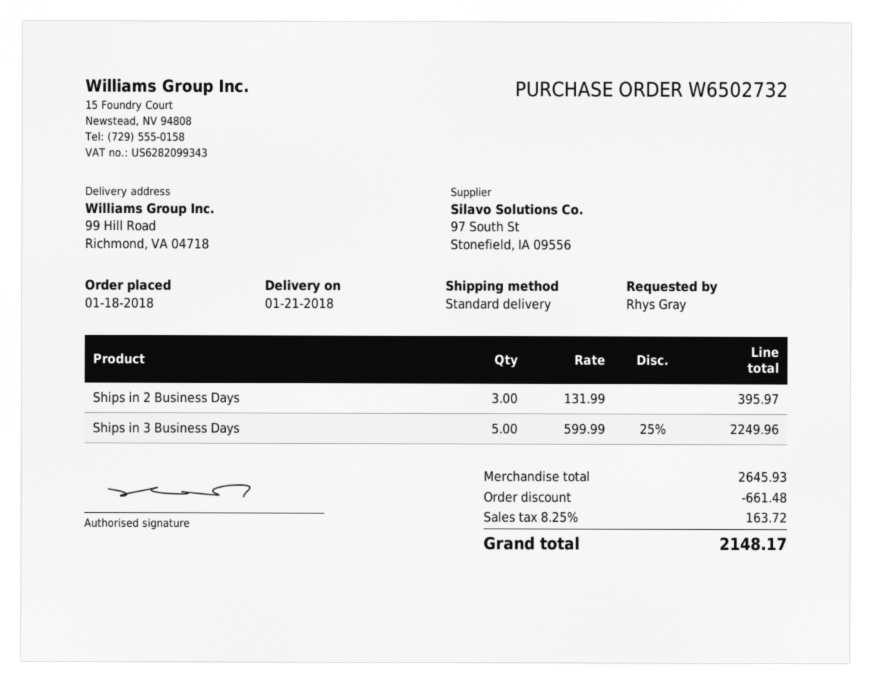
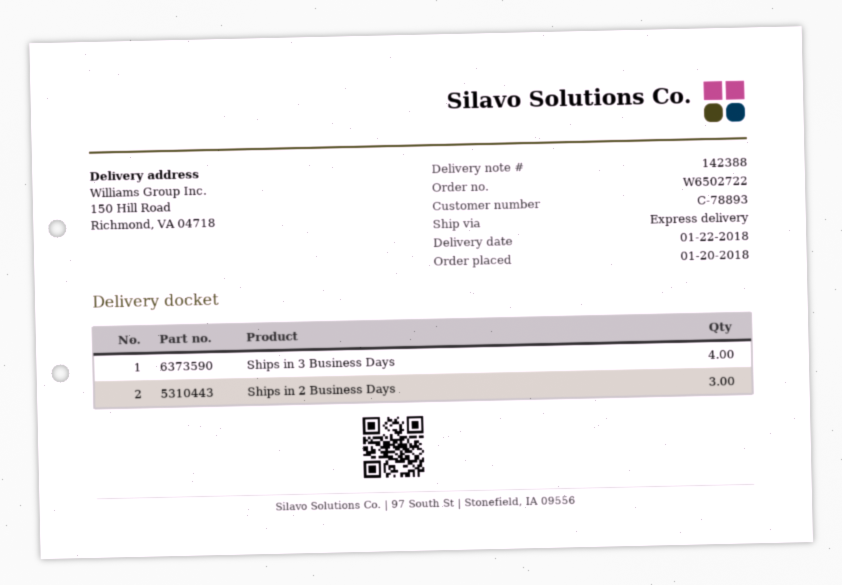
order number: W6502732 -> W6502722
order date: 2018-01-18 -> 2018-01-20
delivery date: 2018-01-21 -> 2018-01-22
shipping method: standard -> express
ship to: 99 Hill Road, Richmond, VA 04718 -> 150 Hill Road, Richmond, VA 04718
Ships in 3 Business Days: 5 -> 4

